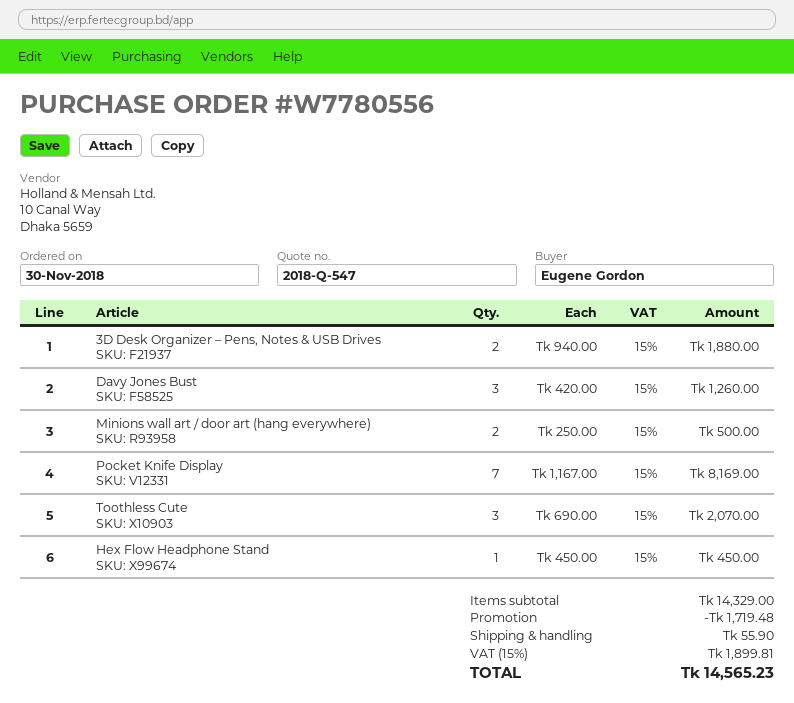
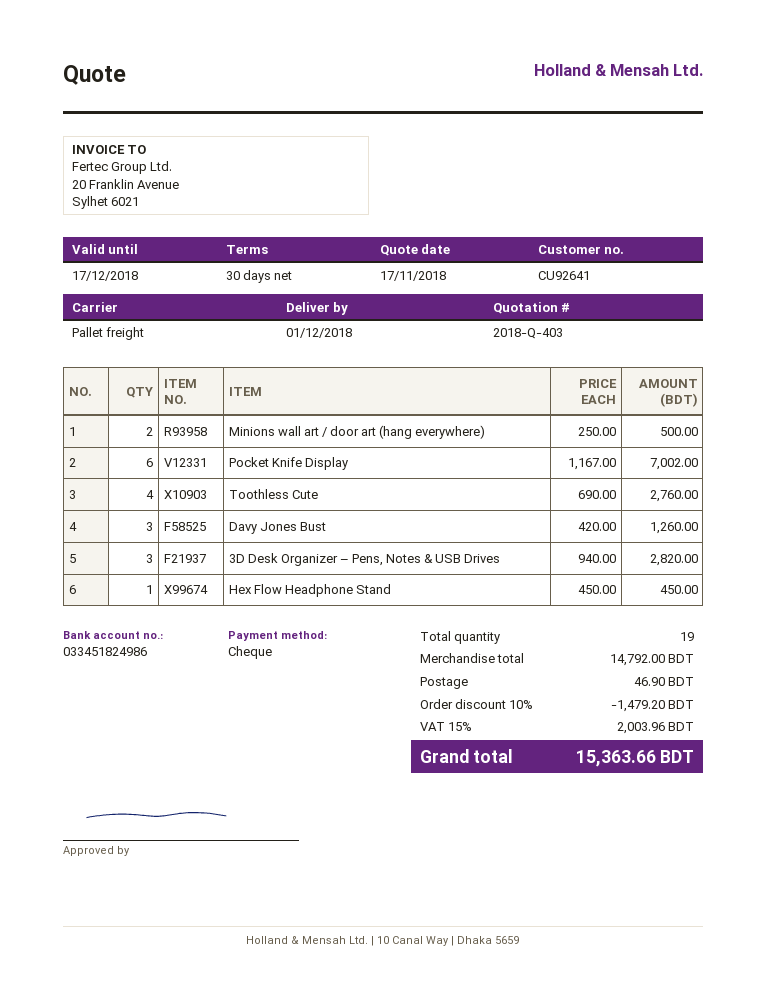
quote number: 2018-Q-547 -> 2018-Q-403
3D Desk Organizer – Pens, Notes & USB Drives: 2 x 940.00 = 1880.00 -> 3 x 940.00 = 2820.00
Pocket Knife Display: 7 x 1167.00 = 8169.00 -> 6 x 1167.00 = 7002.00
Toothless Cute: 3 x 690.00 = 2070.00 -> 4 x 690.00 = 2760.00
subtotal: 14329.00 -> 14792.00
discount: 1719.48 -> 1479.20
shipping: 55.90 -> 46.90
tax: 15% = 1899.81 -> 15% = 2003.96
total: 14565.23 -> 15363.66

